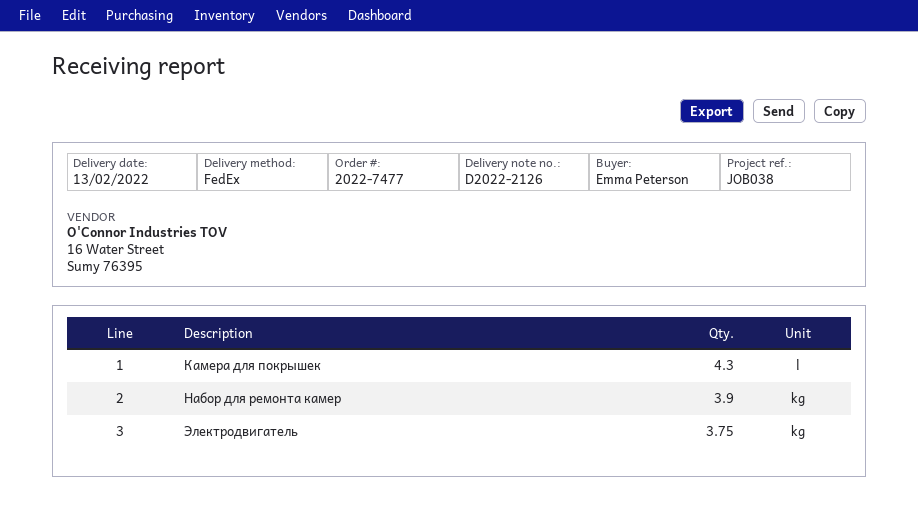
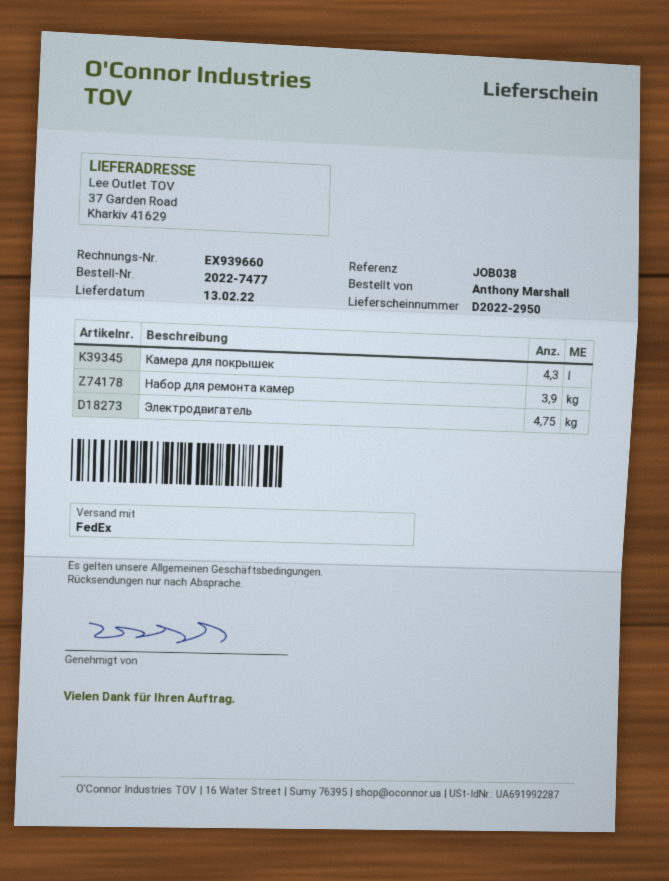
delivery note number: D2022-2126 -> D2022-2950
ordered by: Emma Peterson -> Anthony Marshall
Электродвигатель: 3.75 -> 4.75

